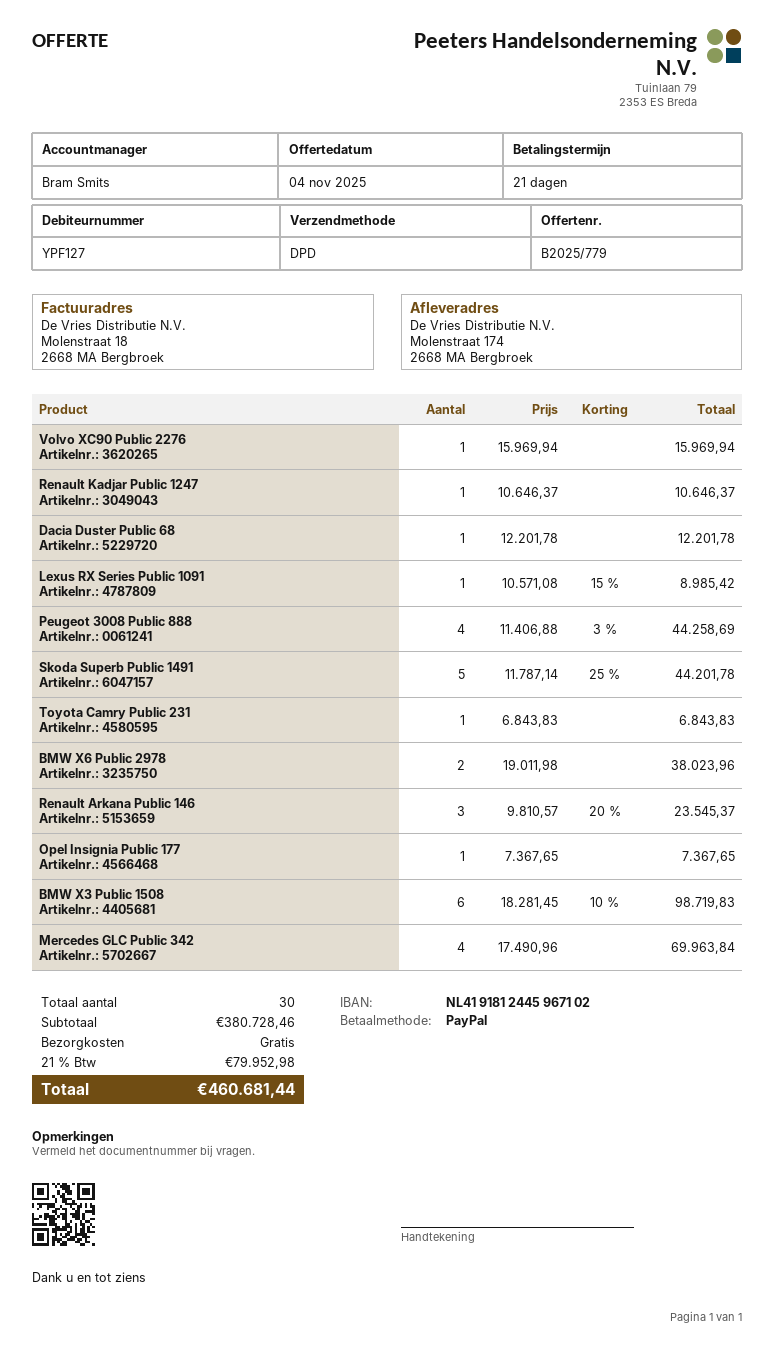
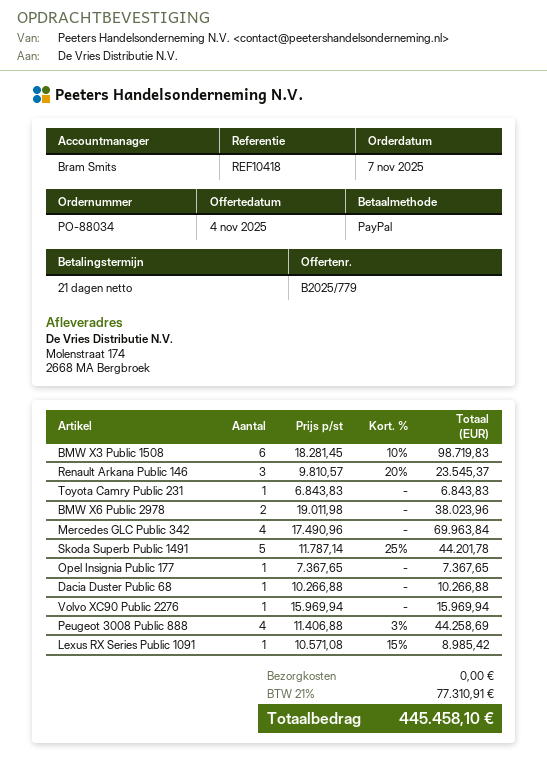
Renault Kadjar Public 1247: 1 x 10646.37 = 10646.37 -> none
Dacia Duster Public 68: 1 x 12201.78 = 12201.78 -> 1 x 10266.88 = 10266.88
tax: 21% = 79952.98 -> 21% = 77310.91
total: 460681.44 -> 445458.10

